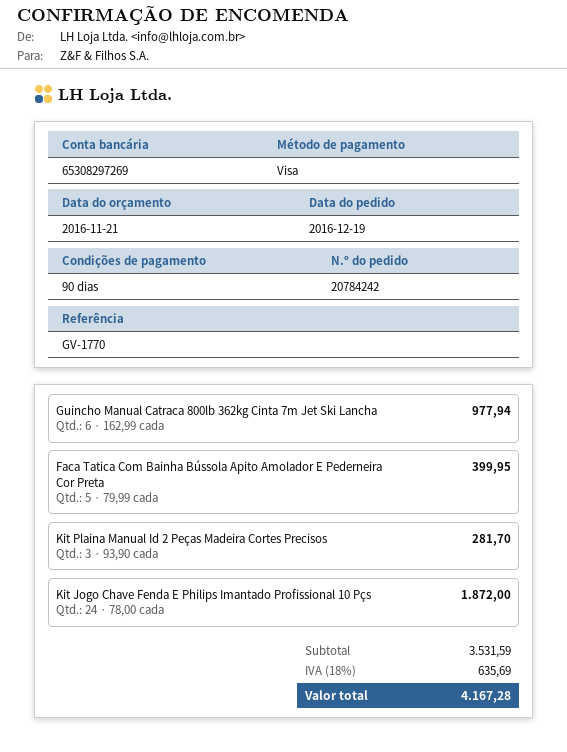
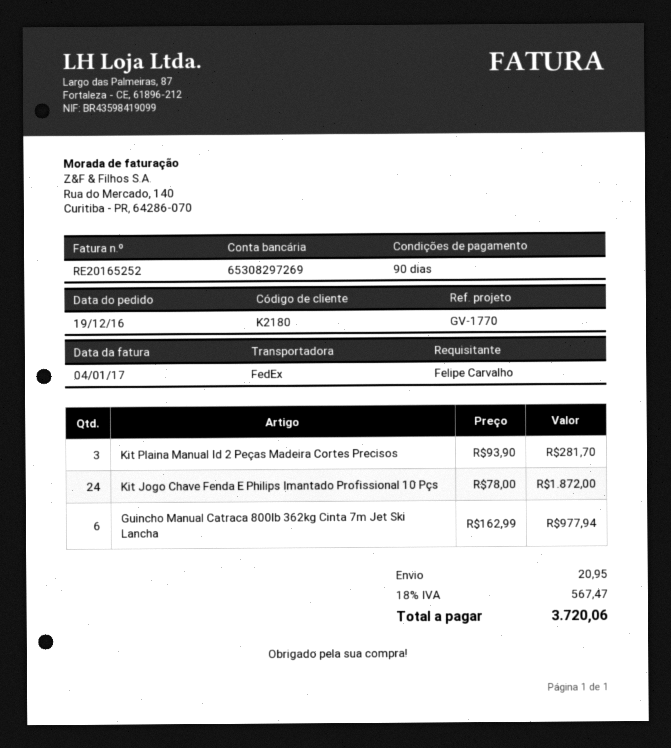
Faca Tatica Com Bainha Bússola Apito Amolador E Pederneira Cor Preta: 5 x 79.99 = 399.95 -> none
shipping: none -> 20.95
tax: 18% = 635.69 -> 18% = 567.47
total: 4167.28 -> 3720.06

